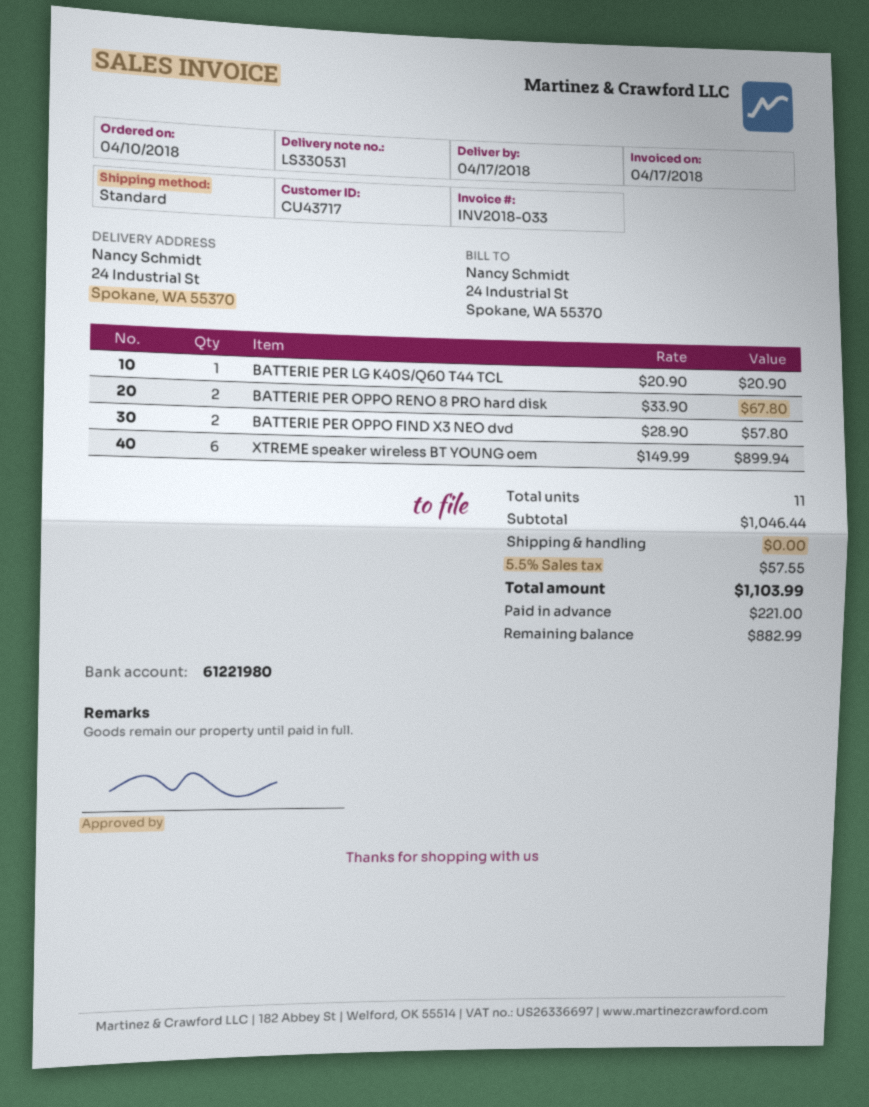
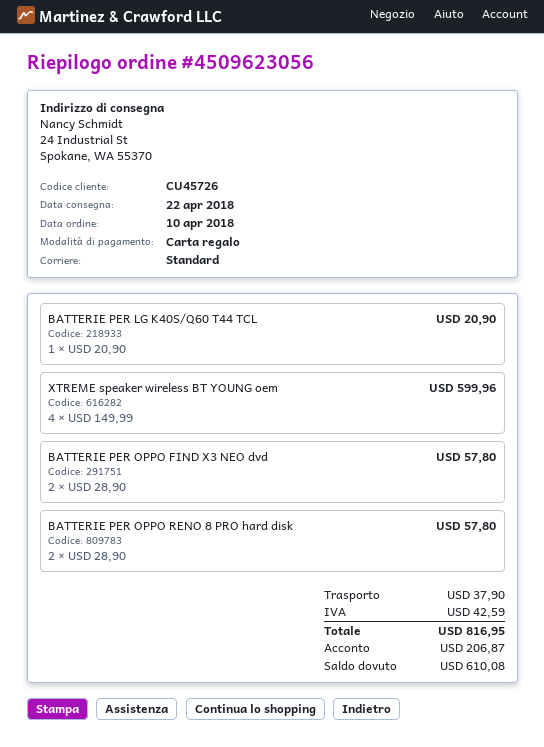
delivery date: 2018-04-17 -> 2018-04-22
customer number: CU43717 -> CU45726
BATTERIE PER OPPO RENO 8 PRO hard disk: 2 x 33.90 = 67.80 -> 2 x 28.90 = 57.80
XTREME speaker wireless BT YOUNG oem: 6 x 149.99 = 899.94 -> 4 x 149.99 = 599.96
shipping: 0.00 -> 37.90
tax: 57.55 -> 42.59
total: 1103.99 -> 816.95
deposit: 221.00 -> 206.87
balance: 882.99 -> 610.08

